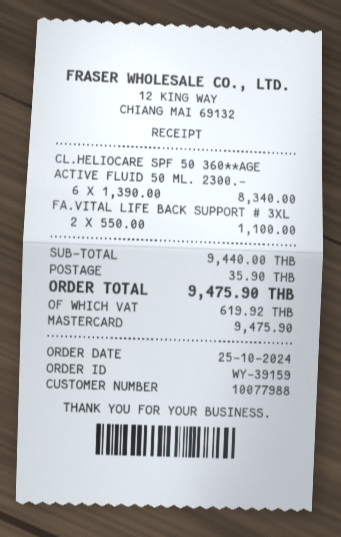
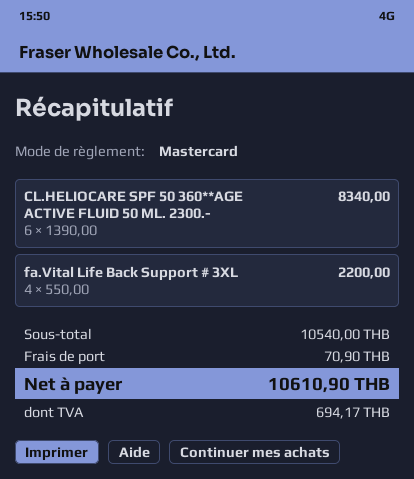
FA.VITAL LIFE BACK SUPPORT # 3XL: 2 x 550.00 = 1100.00 -> 4 x 550.00 = 2200.00
subtotal: 9440.00 -> 10540.00
shipping: 35.90 -> 70.90
tax: 619.92 -> 694.17
total: 9475.90 -> 10610.90

